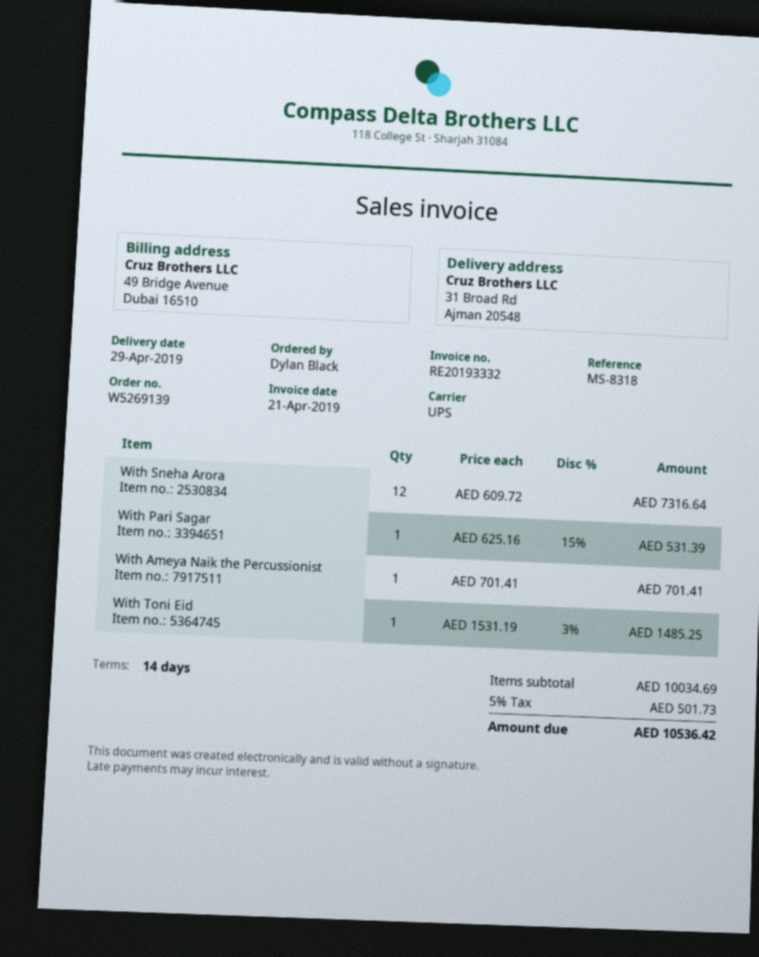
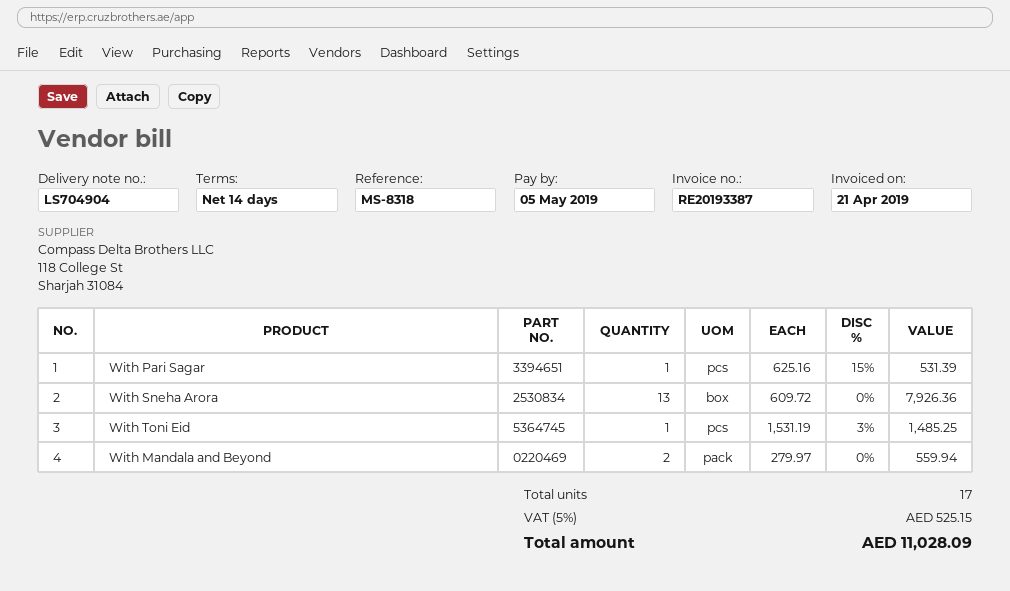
invoice number: RE20193332 -> RE20193387
With Sneha Arora: 12 x 609.72 = 7316.64 -> 13 x 609.72 = 7926.36
With Ameya Naik the Percussionist: 1 x 701.41 = 701.41 -> none
With Mandala and Beyond: none -> 2 x 279.97 = 559.94
tax: 5% = 501.73 -> 5% = 525.15
total: 10536.42 -> 11028.09

